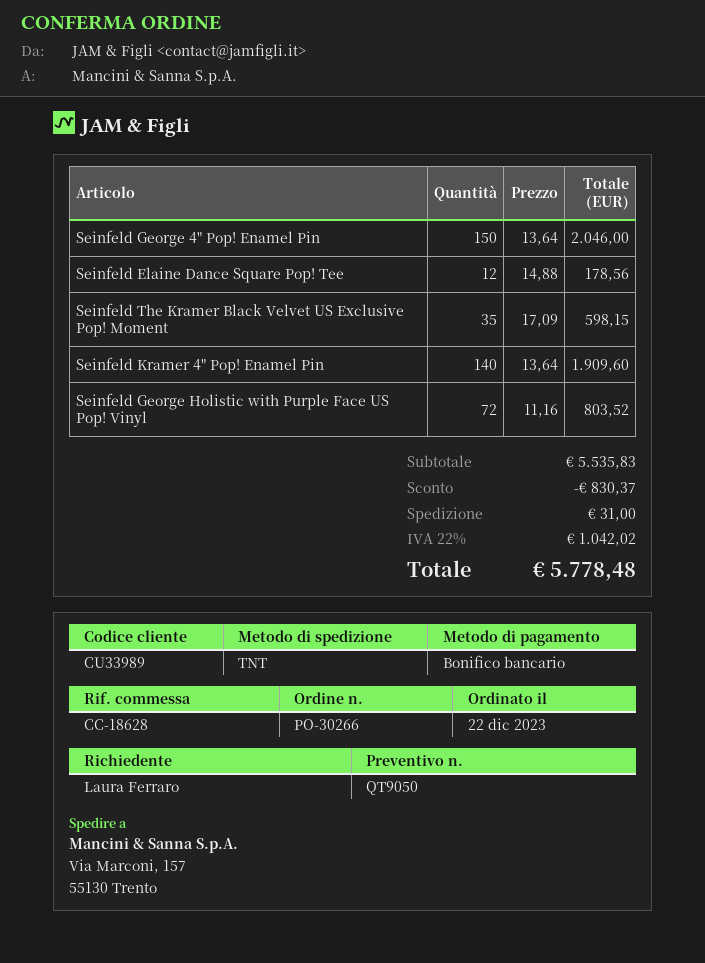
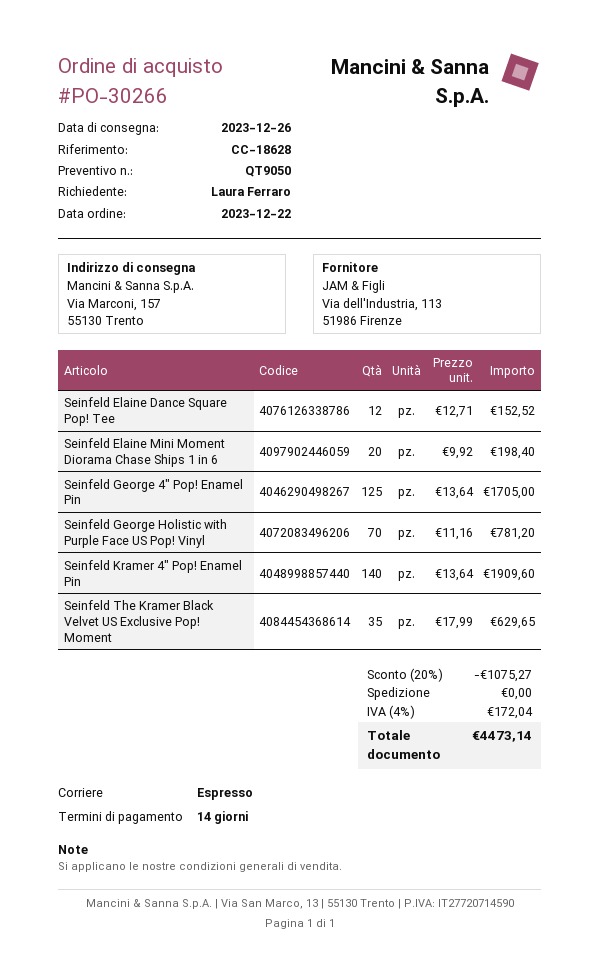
shipping method: TNT -> express
Seinfeld George 4" Pop! Enamel Pin: 150 x 13.64 = 2046.00 -> 125 x 13.64 = 1705.00
Seinfeld Elaine Dance Square Pop! Tee: 12 x 14.88 = 178.56 -> 12 x 12.71 = 152.52
Seinfeld The Kramer Black Velvet US Exclusive Pop! Moment: 35 x 17.09 = 598.15 -> 35 x 17.99 = 629.65
Seinfeld George Holistic with Purple Face US Pop! Vinyl: 72 x 11.16 = 803.52 -> 70 x 11.16 = 781.20
Seinfeld Elaine Mini Moment Diorama Chase Ships 1 in 6: none -> 20 x 9.92 = 198.40
discount: 830.37 -> 1075.27
shipping: 31.00 -> 0.00
tax: 22% = 1042.02 -> 4% = 172.04
total: 5778.48 -> 4473.14

